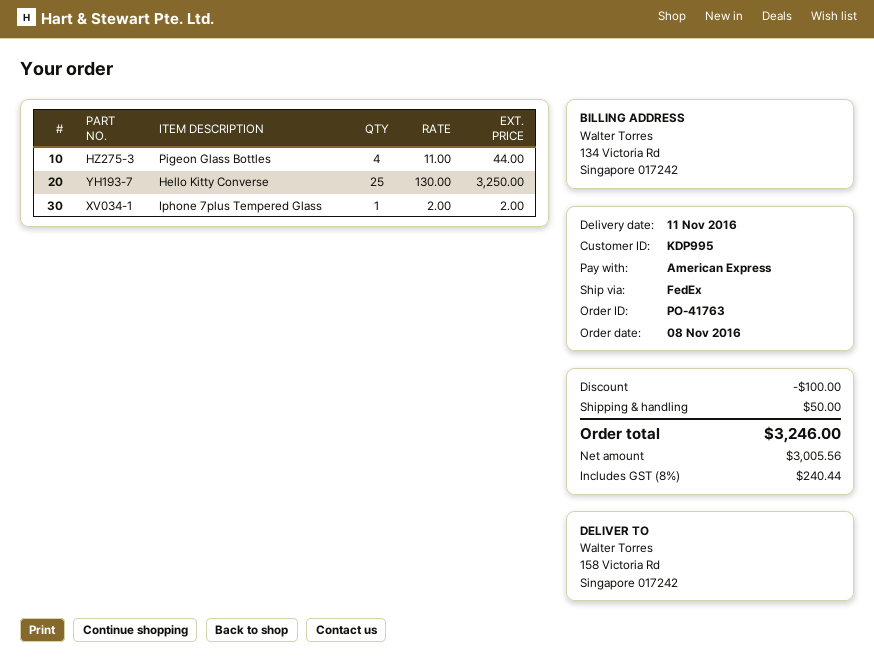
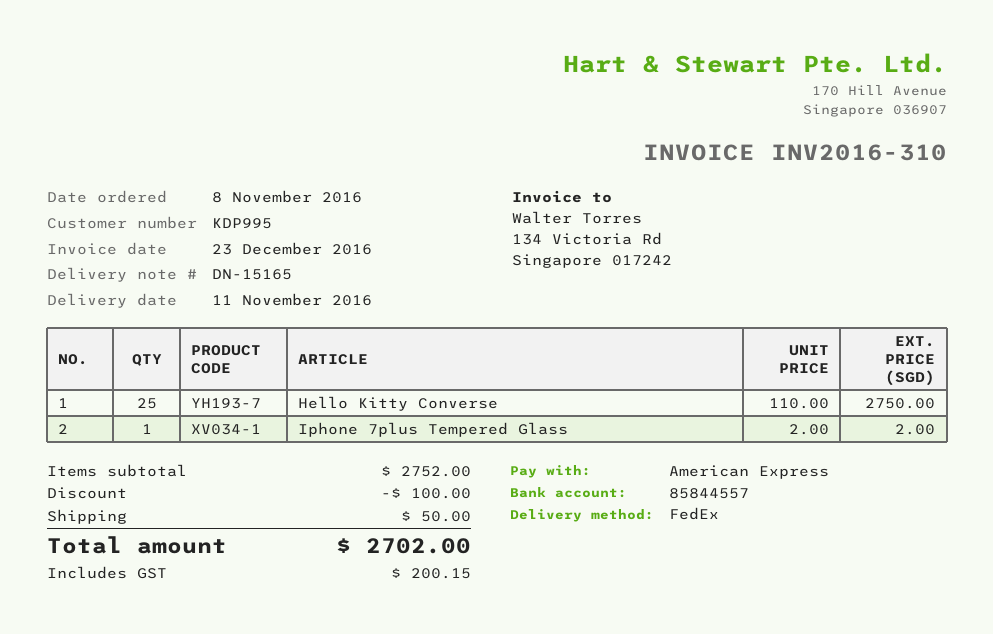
Pigeon Glass Bottles: 4 x 11.00 = 44.00 -> none
Hello Kitty Converse: 25 x 130.00 = 3250.00 -> 25 x 110.00 = 2750.00
tax: 240.44 -> 200.15
total: 3246.00 -> 2702.00

